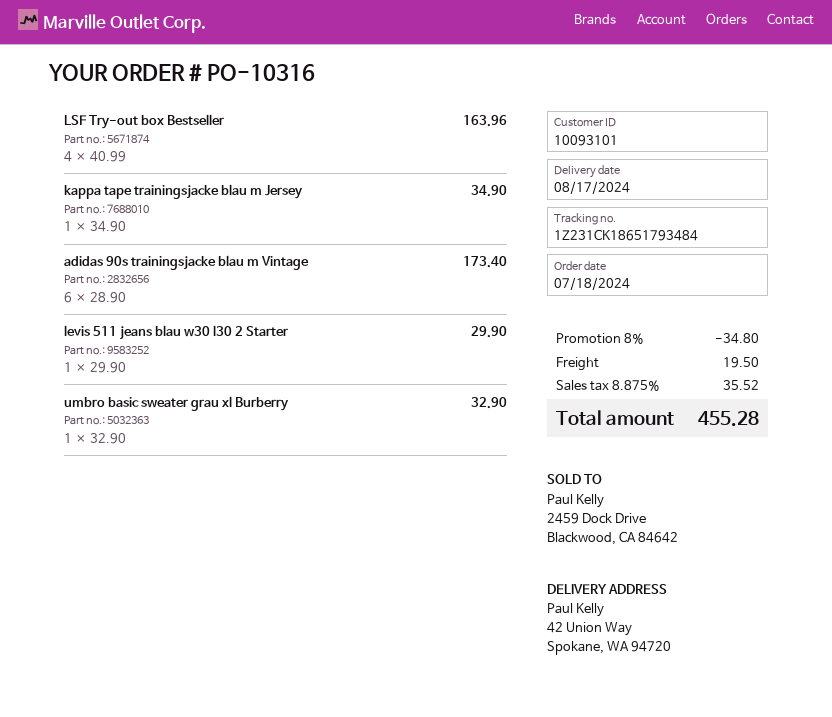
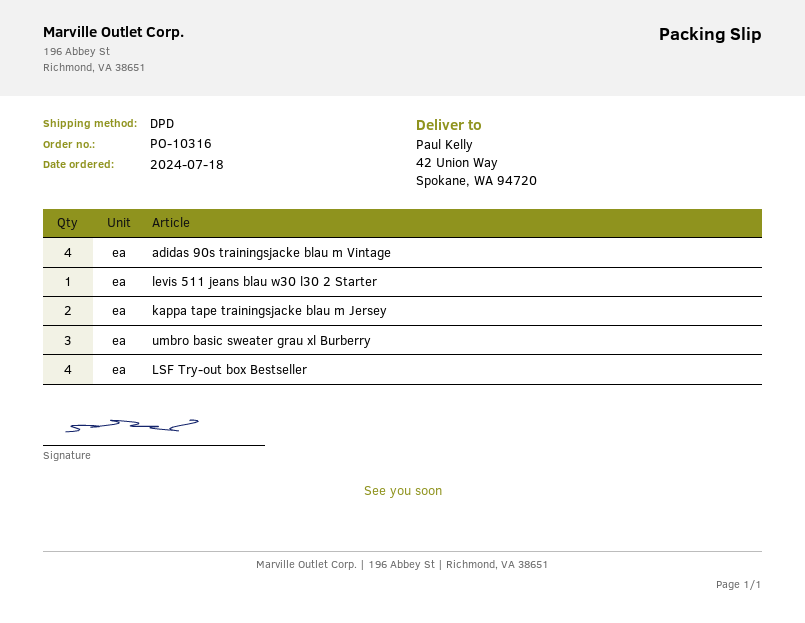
kappa tape trainingsjacke blau m Jersey: 1 -> 2
adidas 90s trainingsjacke blau m Vintage: 6 -> 4
umbro basic sweater grau xl Burberry: 1 -> 3

